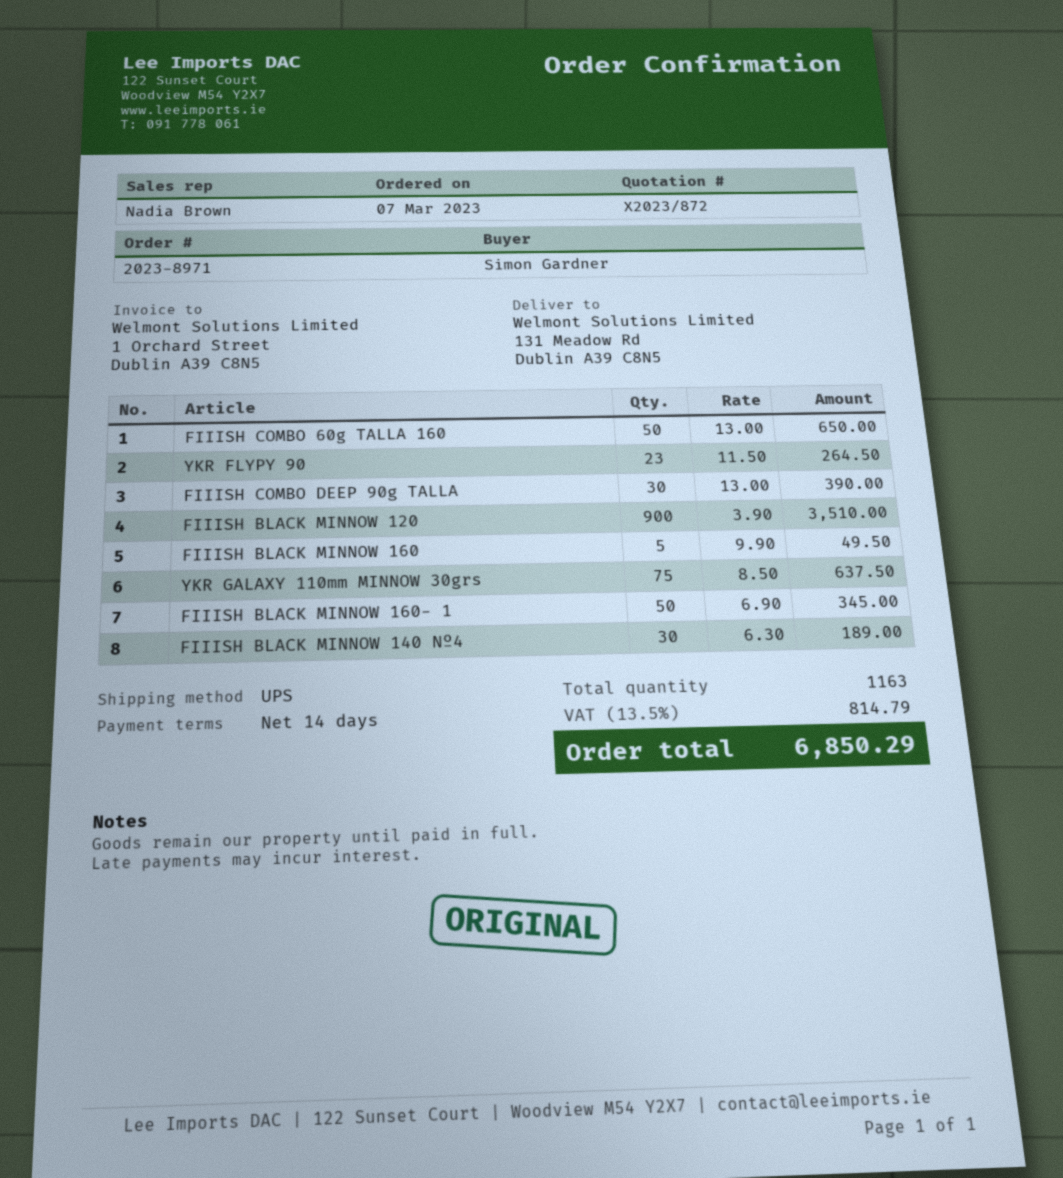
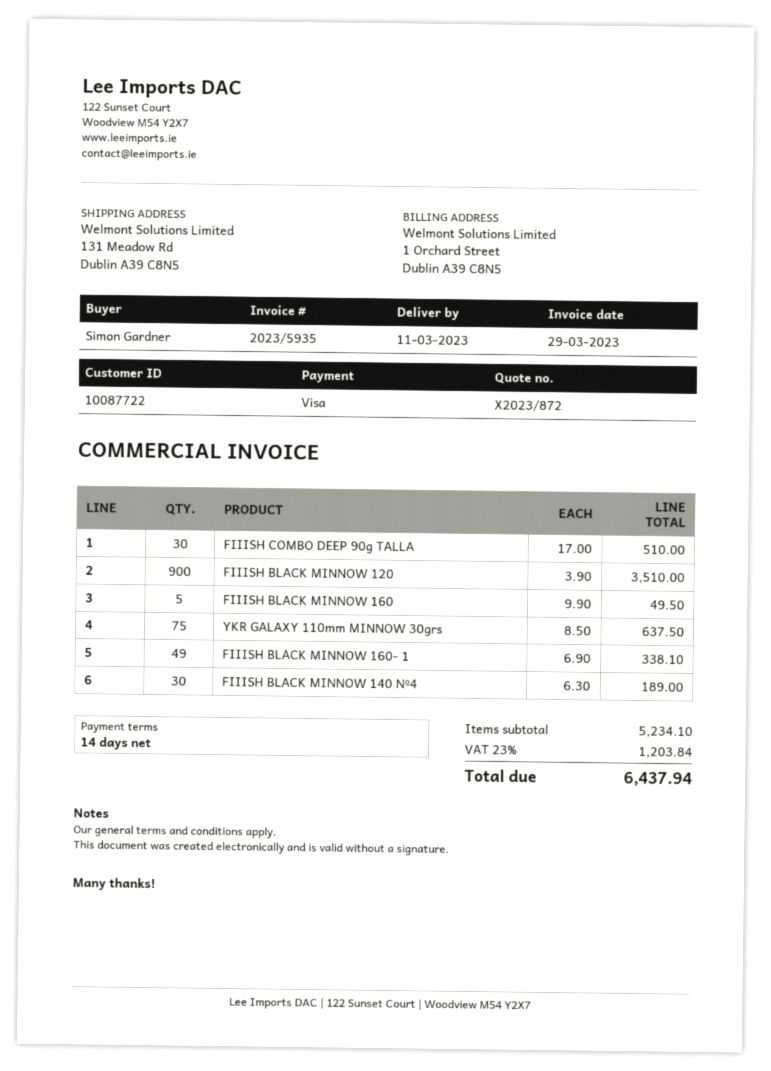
FIIISH COMBO 60g TALLA 160: 50 x 13.00 = 650.00 -> none
YKR FLYPY 90: 23 x 11.50 = 264.50 -> none
FIIISH COMBO DEEP 90g TALLA: 30 x 13.00 = 390.00 -> 30 x 17.00 = 510.00
FIIISH BLACK MINNOW 160- 1: 50 x 6.90 = 345.00 -> 49 x 6.90 = 338.10
tax: 13.5% = 814.79 -> 23% = 1203.84
total: 6850.29 -> 6437.94

